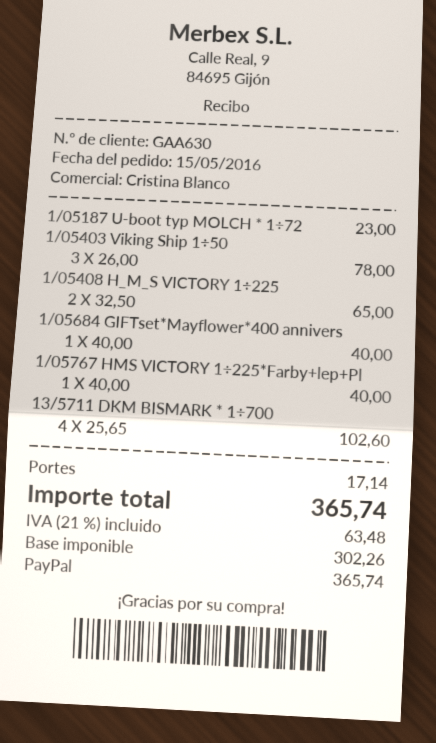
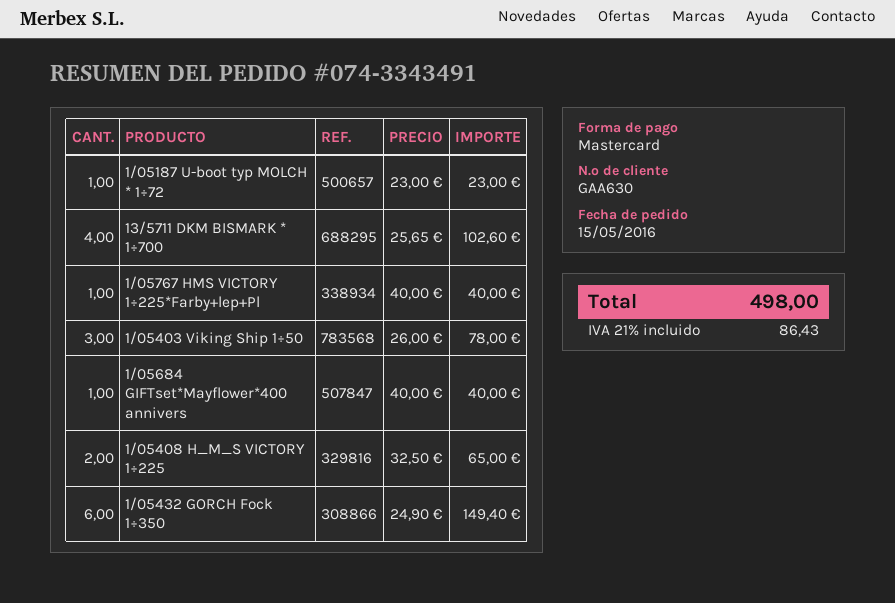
payment method: PayPal -> Mastercard
1/05432 GORCH Fock 1÷350: none -> 6 x 24.90 = 149.40
shipping: 17.14 -> none
tax: 21% = 63.48 -> 21% = 86.43
total: 365.74 -> 498.00

